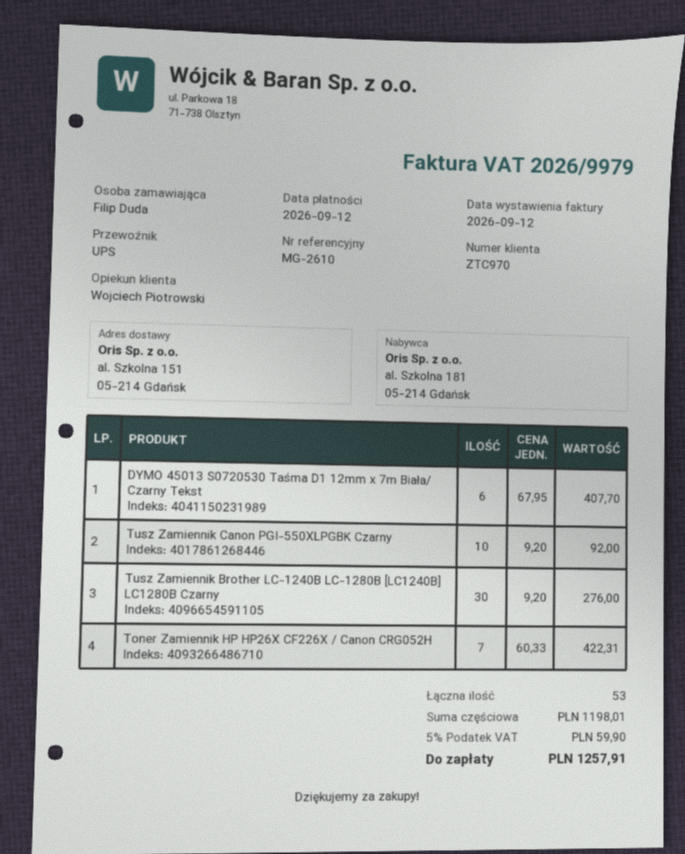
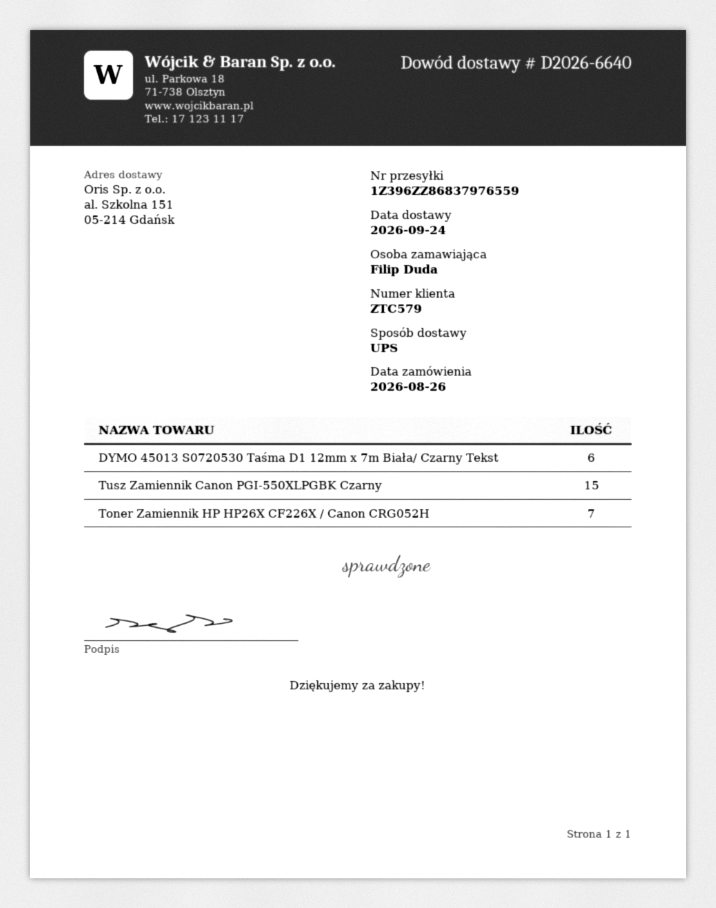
customer number: ZTC970 -> ZTC579
Tusz Zamiennik Canon PGI-550XLPGBK Czarny: 10 -> 15
Tusz Zamiennik Brother LC-1240B LC-1280B [LC1240B] LC1280B Czarny: 30 -> none

